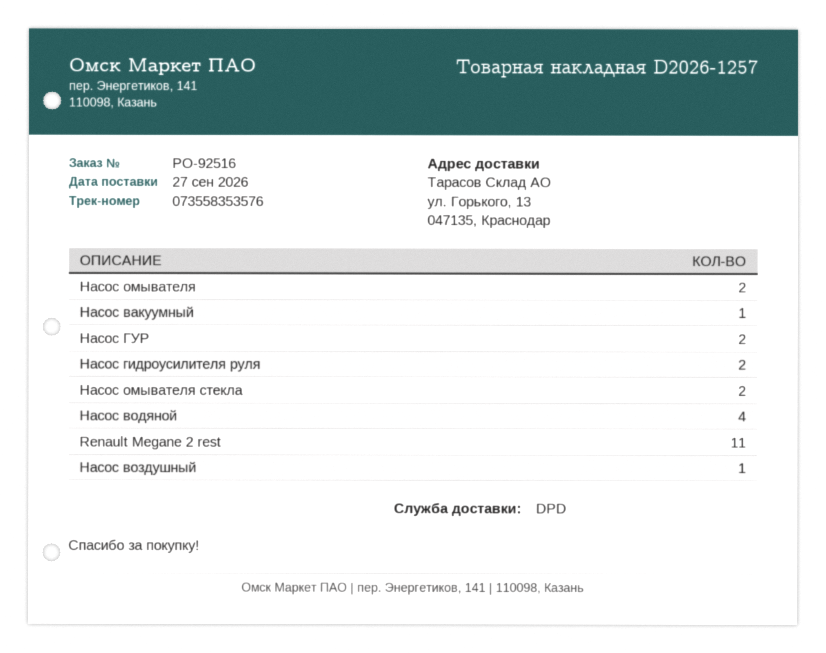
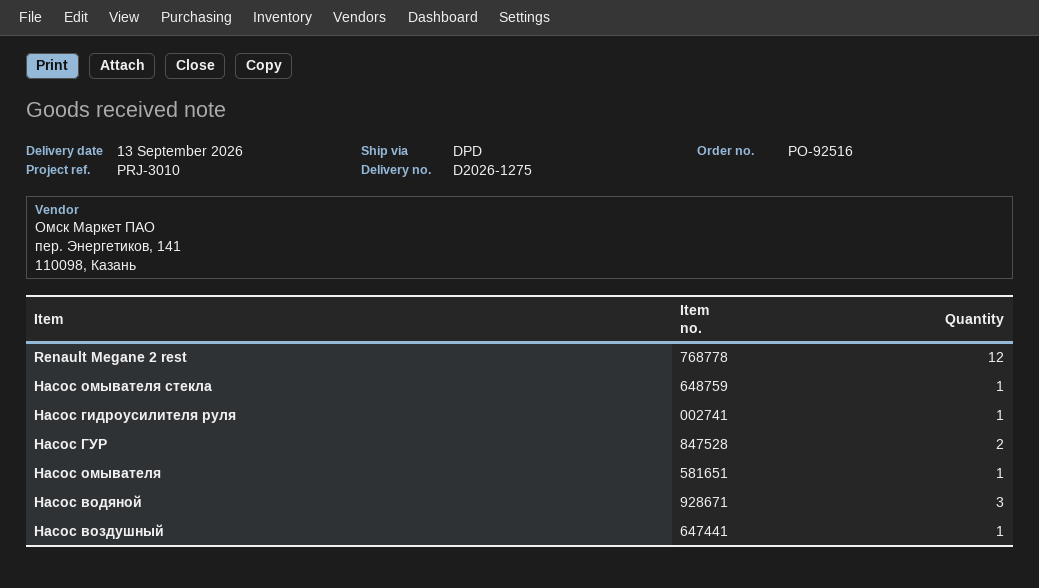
delivery note number: D2026-1257 -> D2026-1275
delivery date: 2026-09-27 -> 2026-09-13
Насос омывателя: 2 -> 1
Насос вакуумный: 1 -> none
Насос гидроусилителя руля: 2 -> 1
Насос омывателя стекла: 2 -> 1
Насос водяной: 4 -> 3
Renault Megane 2 rest: 11 -> 12

